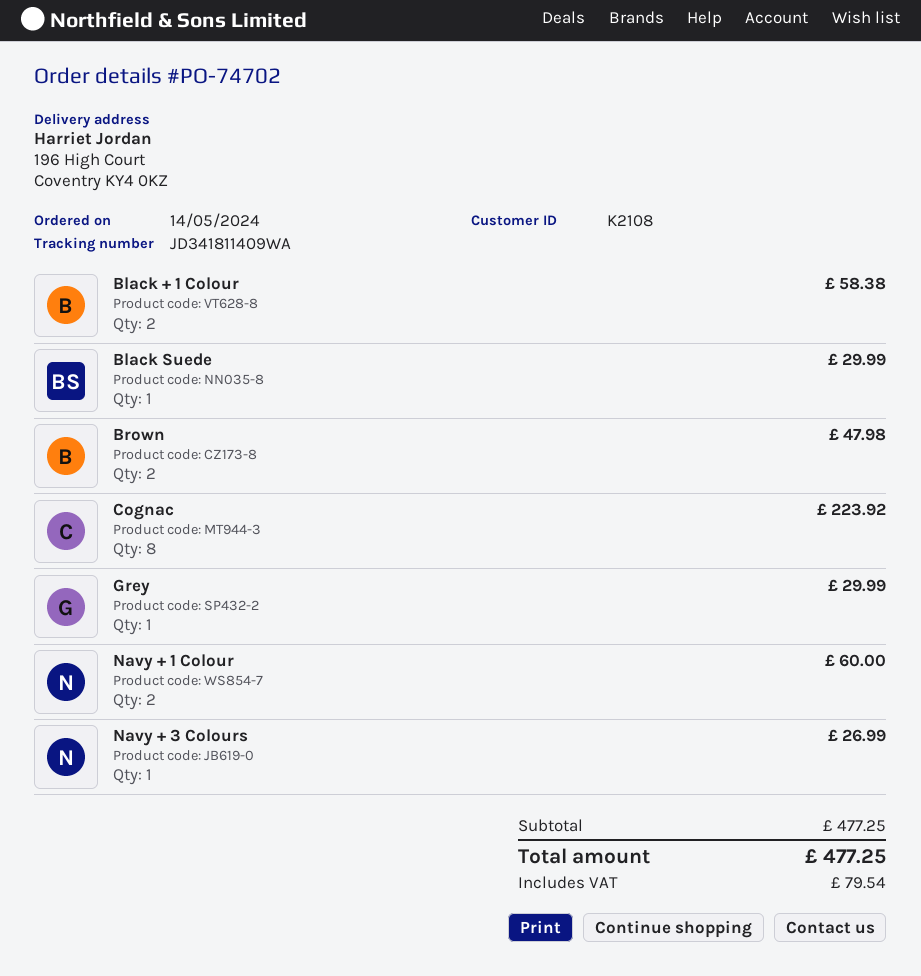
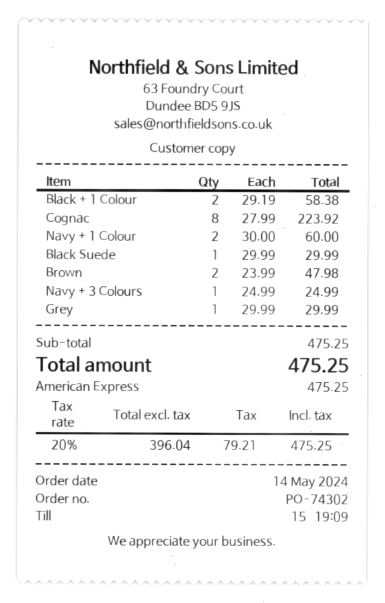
order number: PO-74702 -> PO-74302
Navy + 3 Colours: 1 for 26.99 -> 1 for 24.99
subtotal: 477.25 -> 475.25
tax: 79.54 -> 79.21
total: 477.25 -> 475.25

